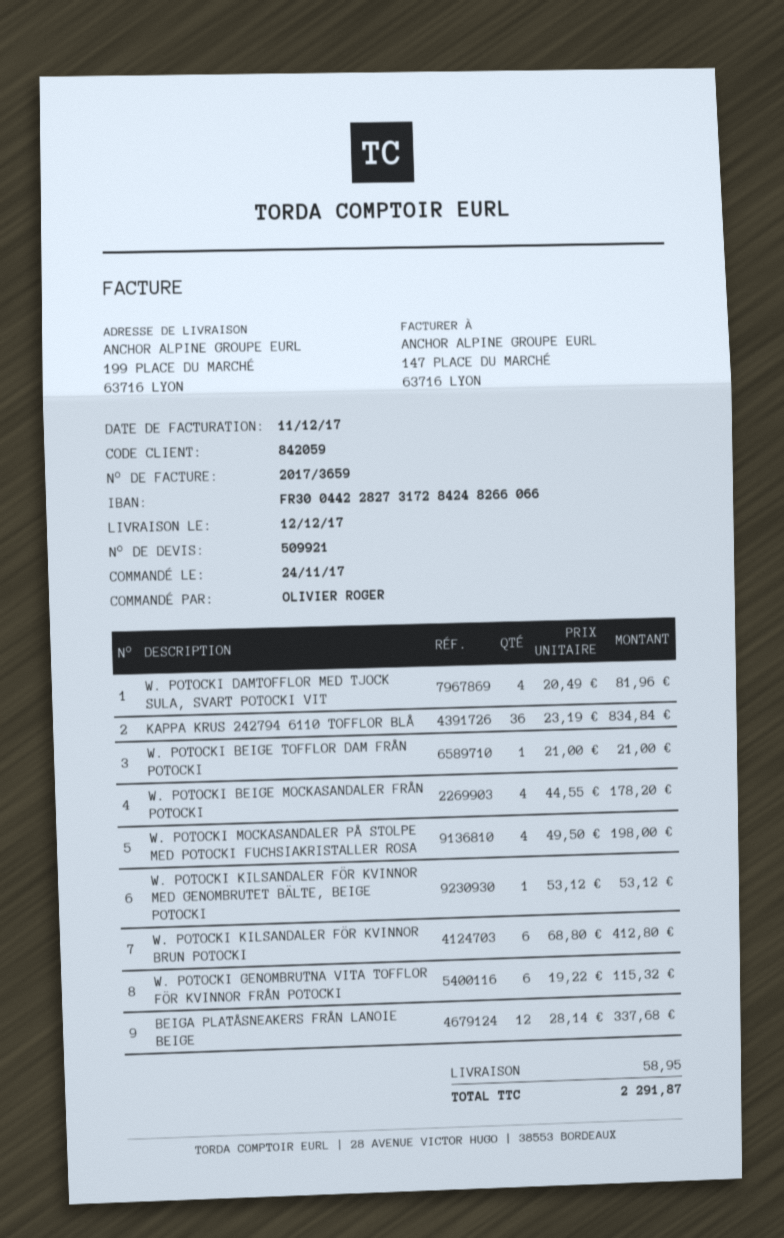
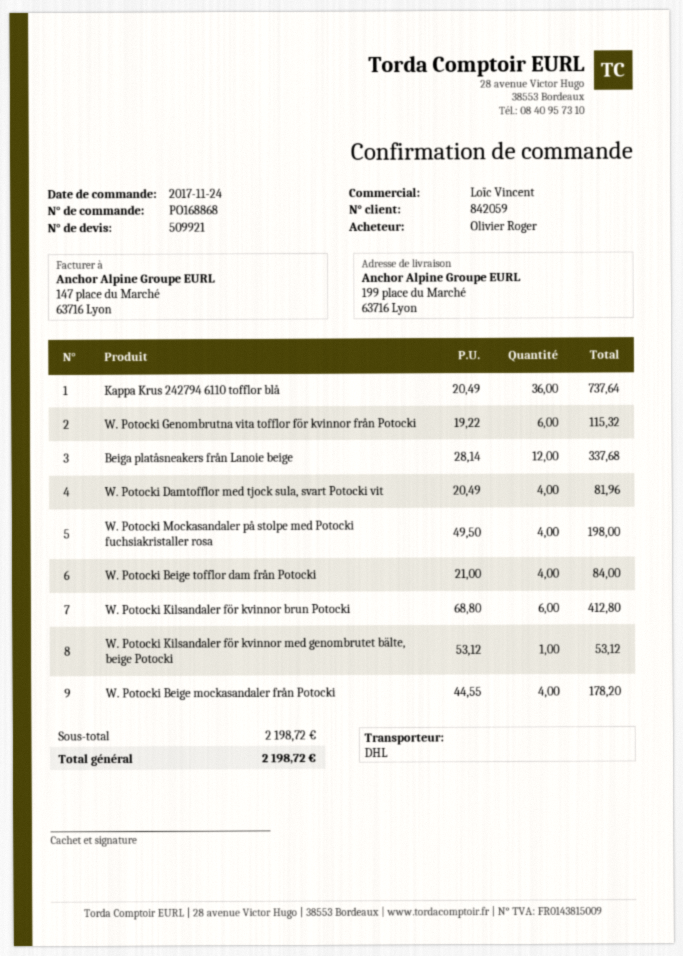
KAPPA KRUS 242794 6110 TOFFLOR BLÅ: 36 x 23.19 = 834.84 -> 36 x 20.49 = 737.64
W. POTOCKI BEIGE TOFFLOR DAM FRÅN POTOCKI: 1 x 21.00 = 21.00 -> 4 x 21.00 = 84.00
shipping: 58.95 -> none
total: 2291.87 -> 2198.72

